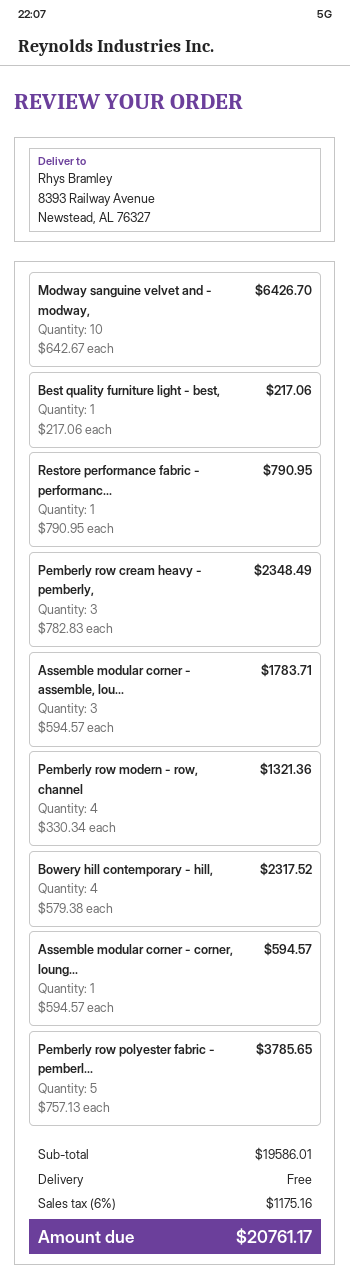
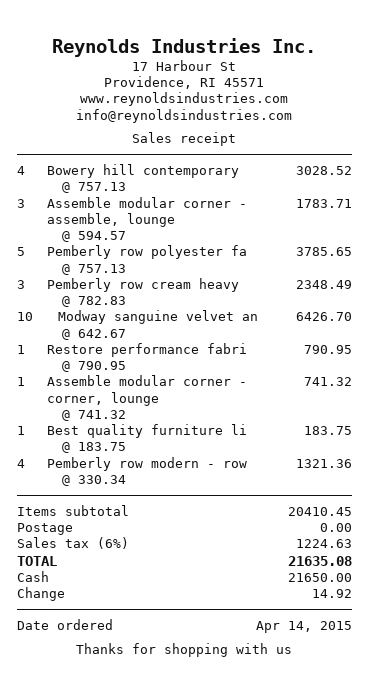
Best quality furniture light - best,: 1 x 217.06 = 217.06 -> 1 x 183.75 = 183.75
Bowery hill contemporary - hill,: 4 x 579.38 = 2317.52 -> 4 x 757.13 = 3028.52
Assemble modular corner - corner, loung...: 1 x 594.57 = 594.57 -> 1 x 741.32 = 741.32
subtotal: 19586.01 -> 20410.45
tax: 6% = 1175.16 -> 6% = 1224.63
total: 20761.17 -> 21635.08

